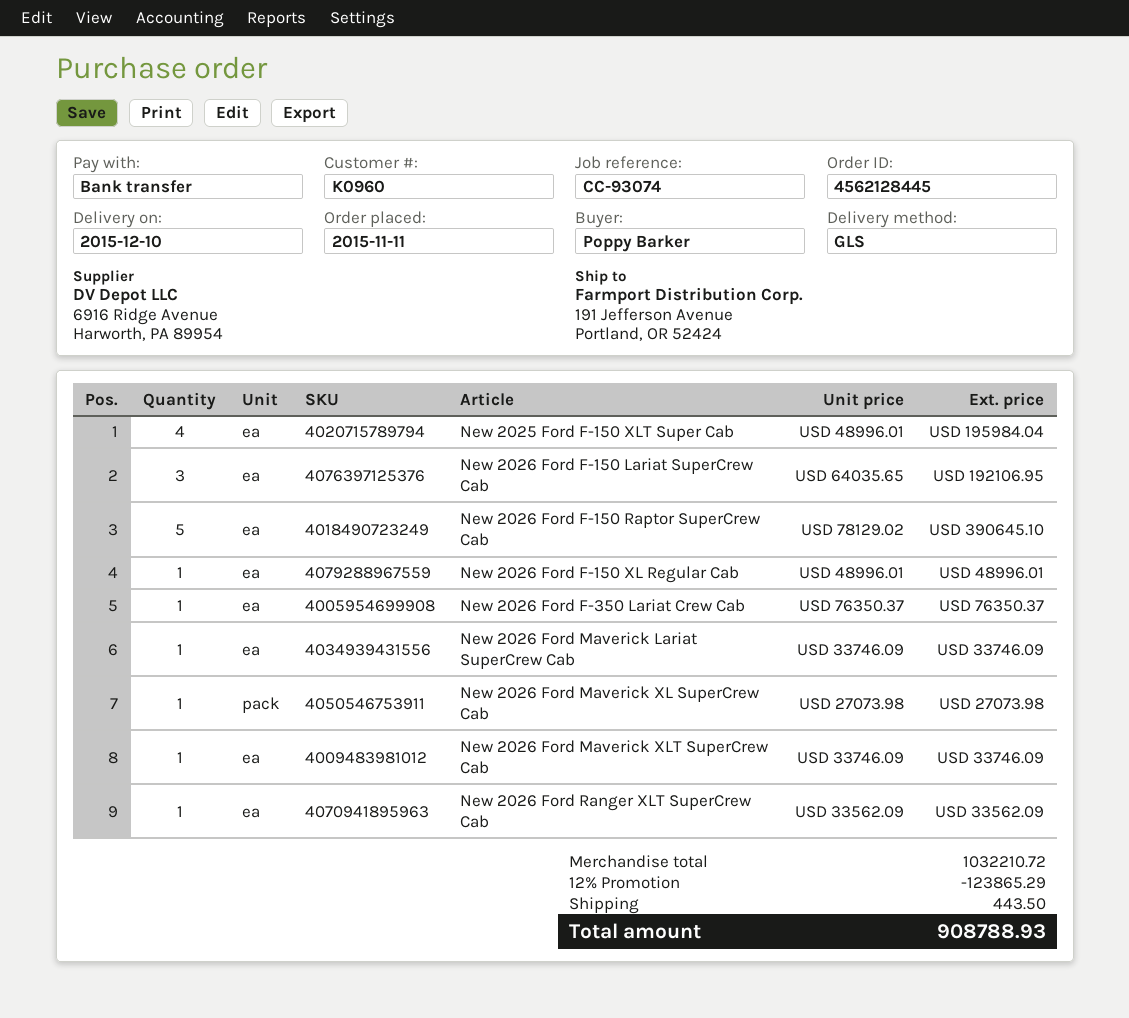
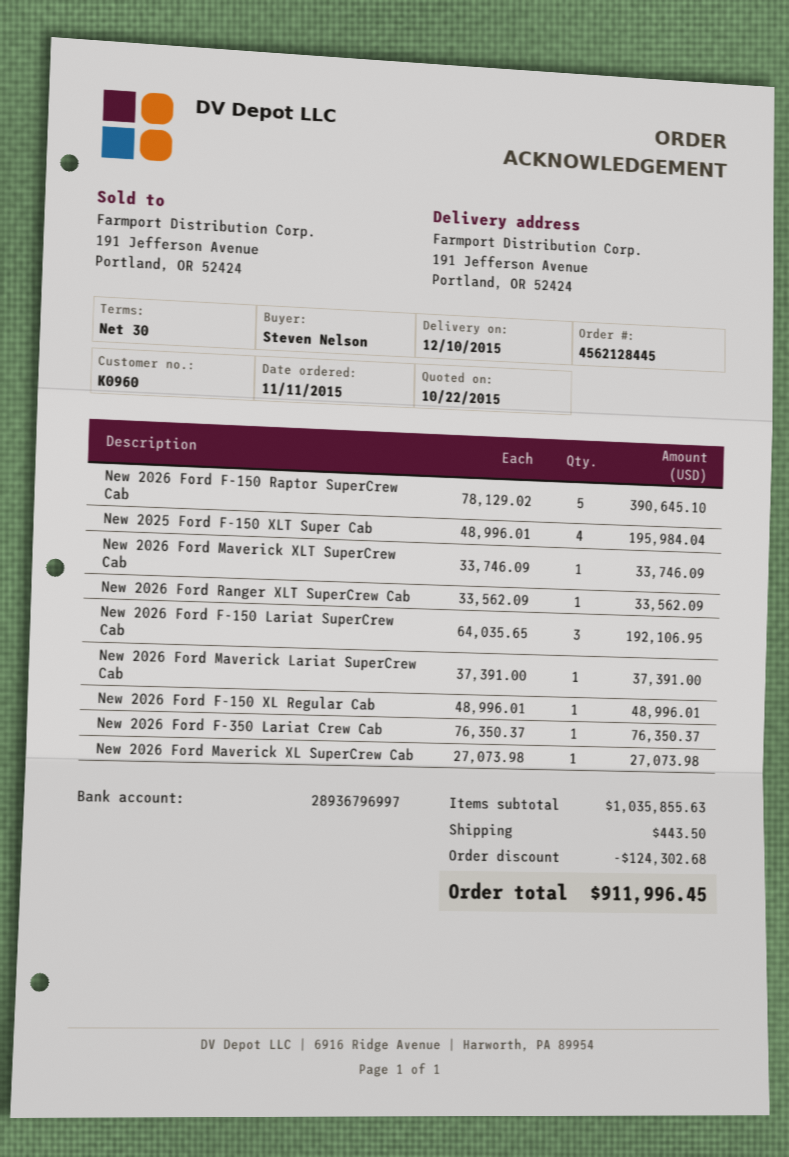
ordered by: Poppy Barker -> Steven Nelson
New 2026 Ford Maverick Lariat SuperCrew Cab: 1 x 33746.09 = 33746.09 -> 1 x 37391.00 = 37391.00
subtotal: 1032210.72 -> 1035855.63
discount: 123865.29 -> 124302.68
total: 908788.93 -> 911996.45

